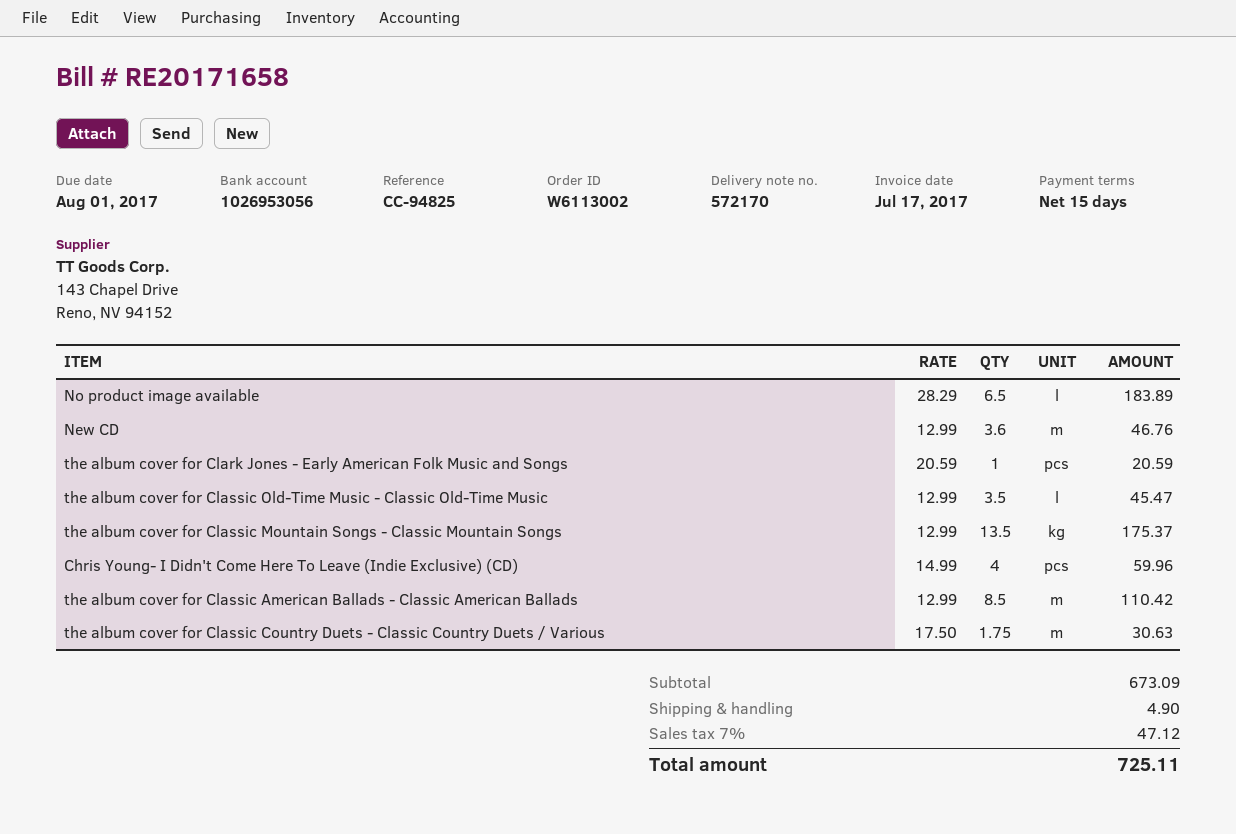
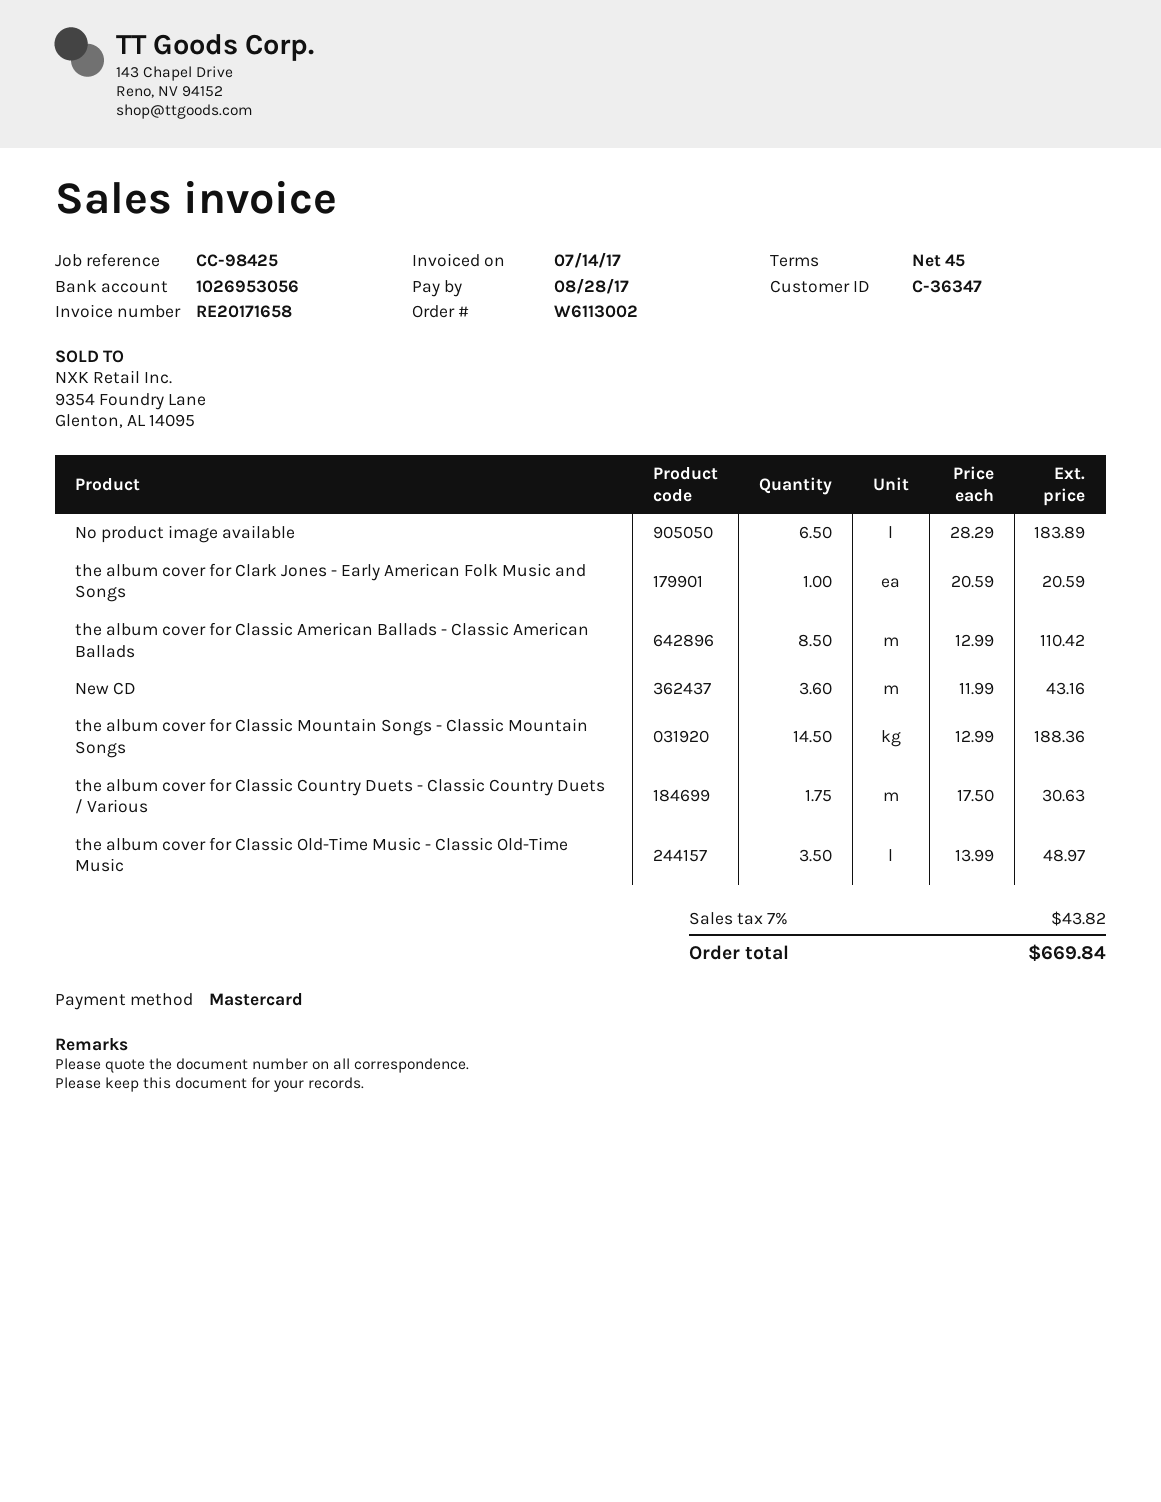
invoice date: 2017-07-17 -> 2017-07-14
payment terms: 15 days -> 45 days
due date: 2017-08-01 -> 2017-08-28
reference: CC-94825 -> CC-98425
New CD: 3.6 x 12.99 = 46.76 -> 3.6 x 11.99 = 43.16
the album cover for Classic Old-Time Music - Classic Old-Time Music: 3.5 x 12.99 = 45.47 -> 3.5 x 13.99 = 48.97
the album cover for Classic Mountain Songs - Classic Mountain Songs: 13.5 x 12.99 = 175.37 -> 14.5 x 12.99 = 188.36
Chris Young- I Didn't Come Here To Leave (Indie Exclusive) (CD): 4 x 14.99 = 59.96 -> none
shipping: 4.90 -> none
tax: 7% = 47.12 -> 7% = 43.82
total: 725.11 -> 669.84

